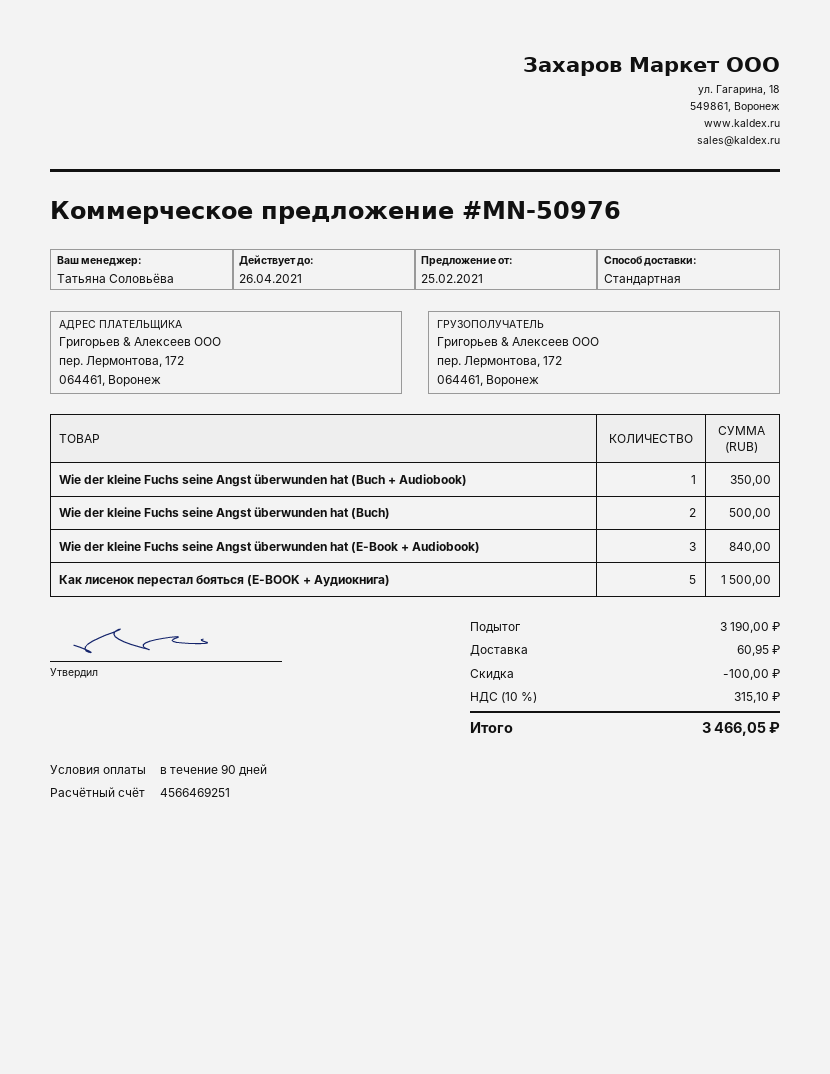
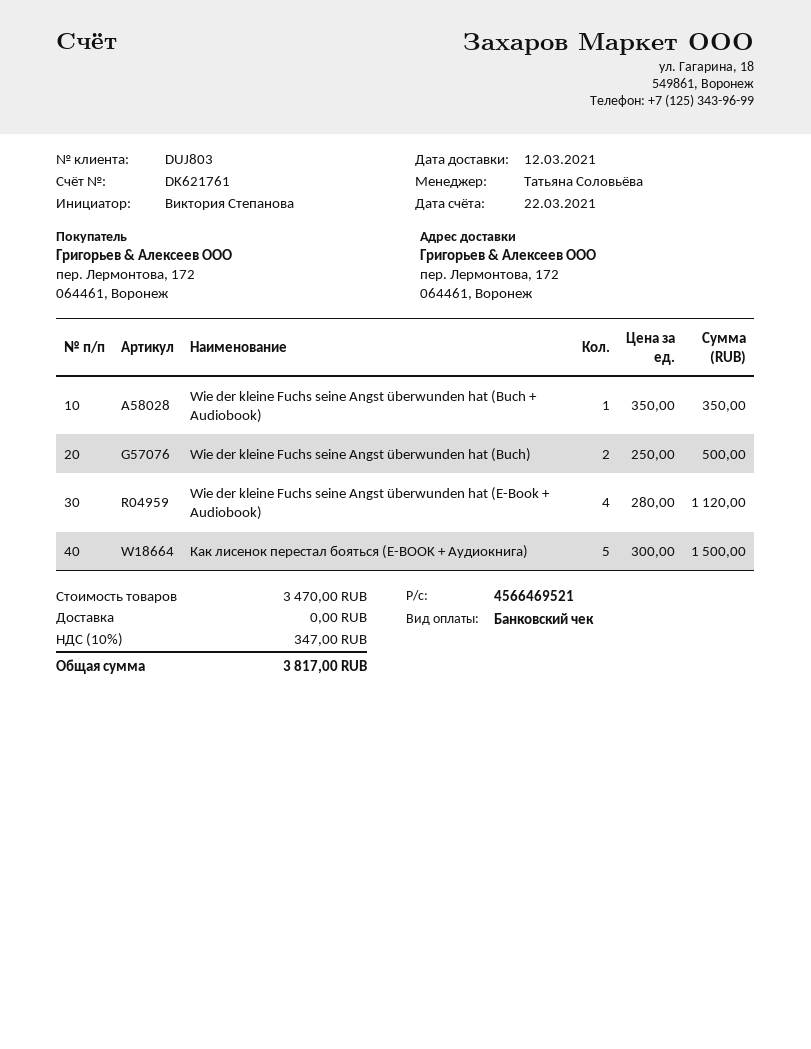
bank account: 4566469251 -> 4566469521
Wie der kleine Fuchs seine Angst überwunden hat (E-Book + Audiobook): 3 for 840.00 -> 4 for 1120.00
subtotal: 3190.00 -> 3470.00
discount: 100.00 -> none
shipping: 60.95 -> 0.00
tax: 10% = 315.10 -> 10% = 347.00
total: 3466.05 -> 3817.00

